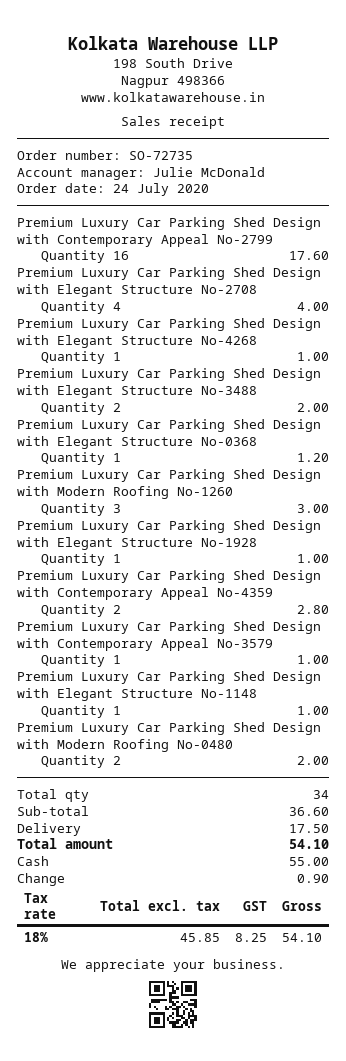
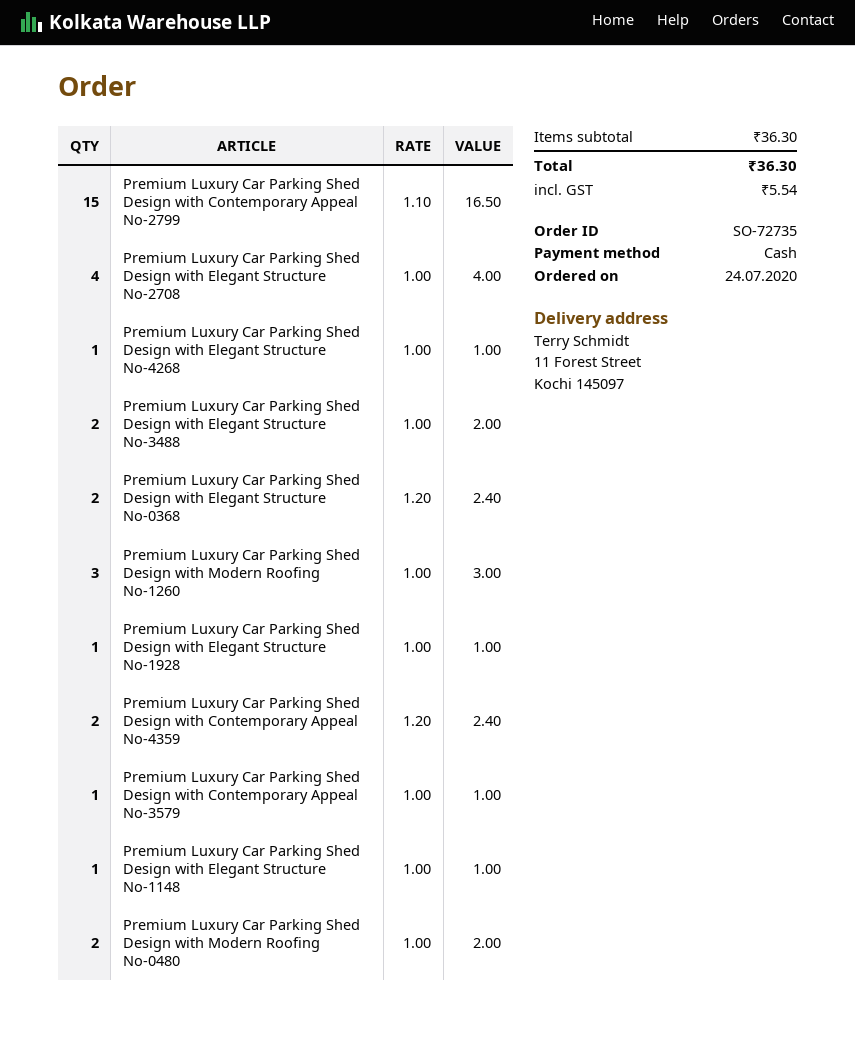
Premium Luxury Car Parking Shed Design with Contemporary Appeal No-2799: 16 for 17.60 -> 15 for 16.50
Premium Luxury Car Parking Shed Design with Elegant Structure No-0368: 1 for 1.20 -> 2 for 2.40
Premium Luxury Car Parking Shed Design with Contemporary Appeal No-4359: 2 for 2.80 -> 2 for 2.40
subtotal: 36.60 -> 36.30
shipping: 17.50 -> none
tax: 8.25 -> 5.54
total: 54.10 -> 36.30

